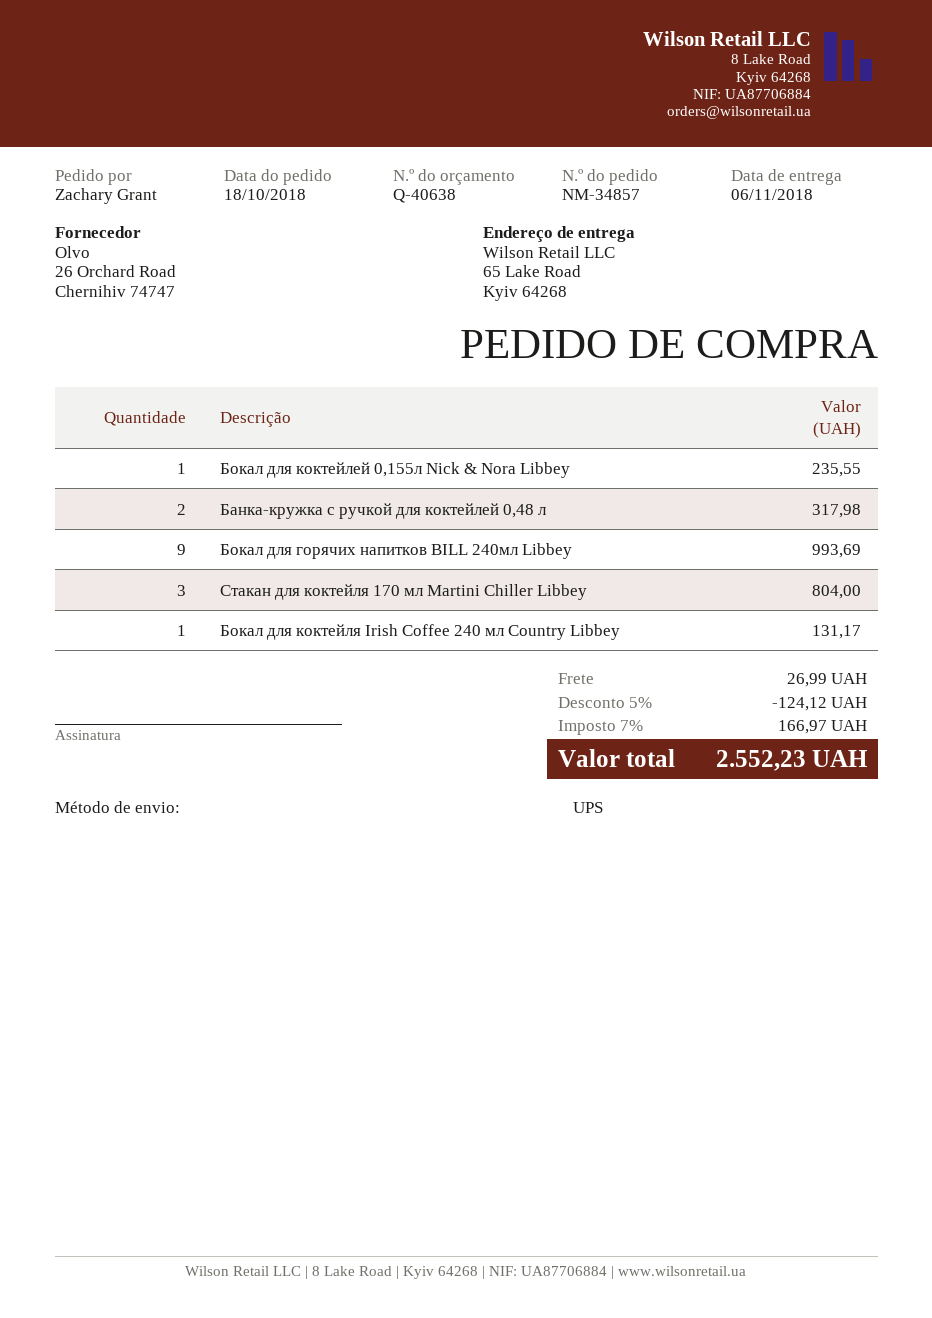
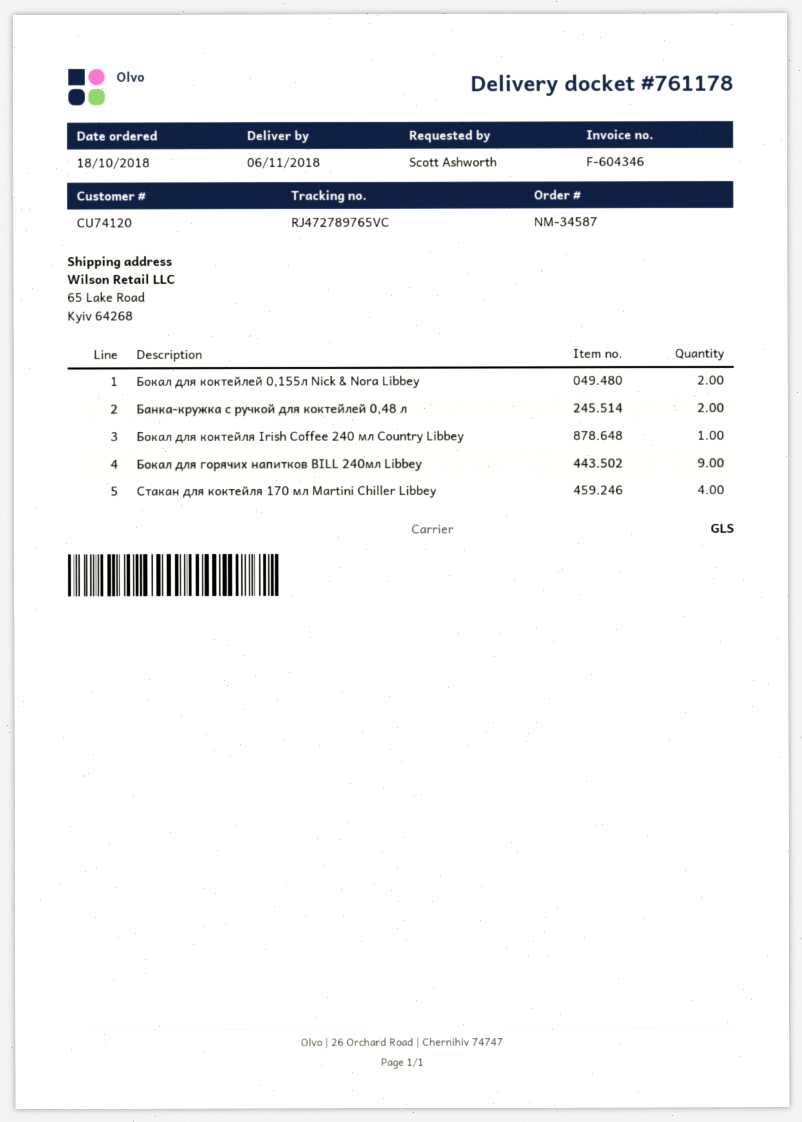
order number: NM-34857 -> NM-34587
ordered by: Zachary Grant -> Scott Ashworth
shipping method: UPS -> GLS
Бокал для коктейлей 0,155л Nick & Nora Libbey: 1 -> 2
Стакан для коктейля 170 мл Martini Chiller Libbey: 3 -> 4

